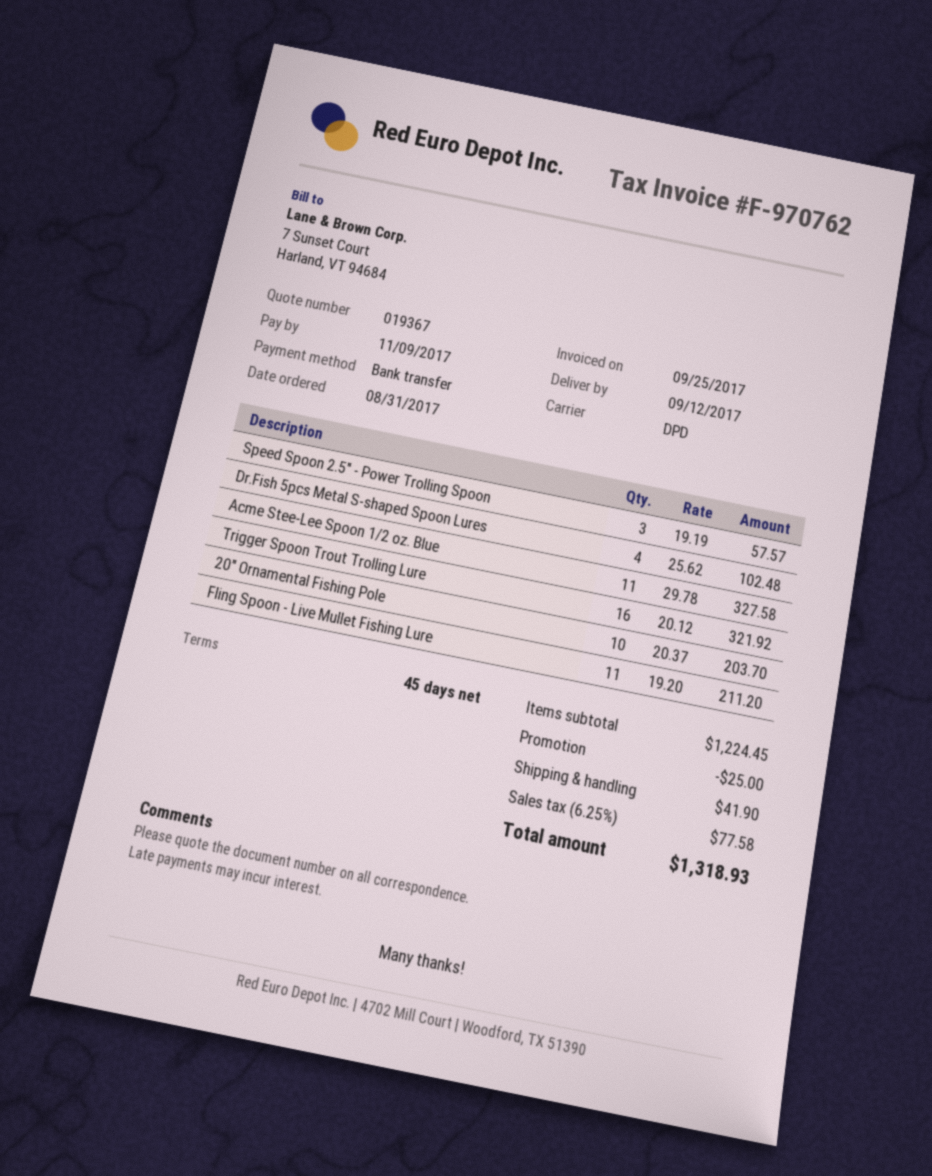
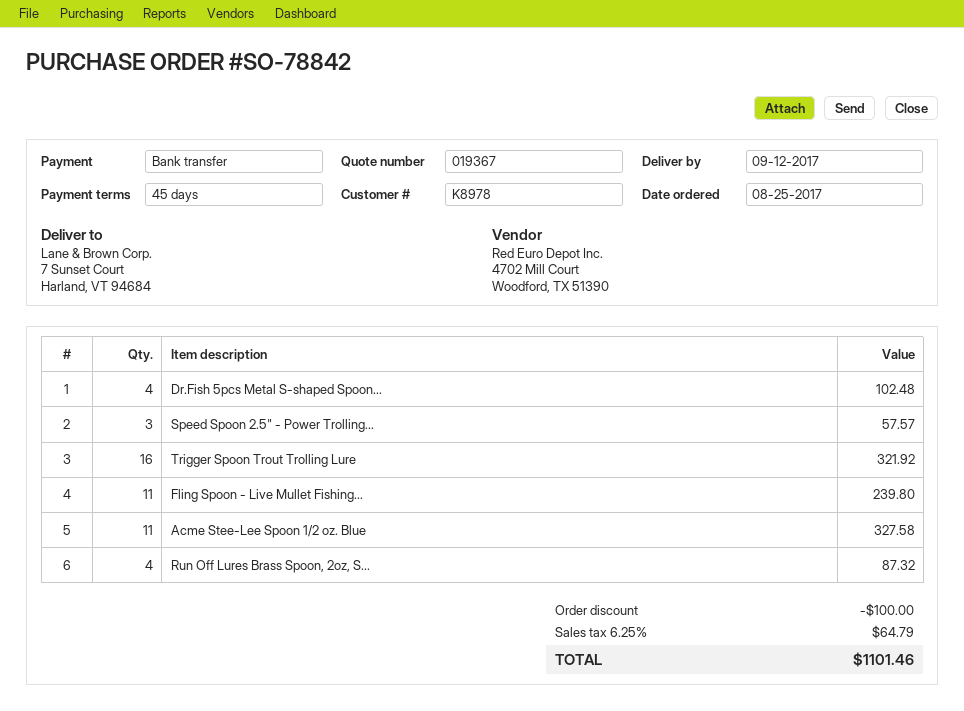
order date: 2017-08-31 -> 2017-08-25
20" Ornamental Fishing Pole: 10 for 203.70 -> none
Fling Spoon - Live Mullet Fishing Lure: 11 for 211.20 -> 11 for 239.80
Run Off Lures Brass Spoon, 2oz, S...: none -> 4 for 87.32
discount: 25.00 -> 100.00
shipping: 41.90 -> none
tax: 6.25% = 77.58 -> 6.25% = 64.79
total: 1318.93 -> 1101.46

